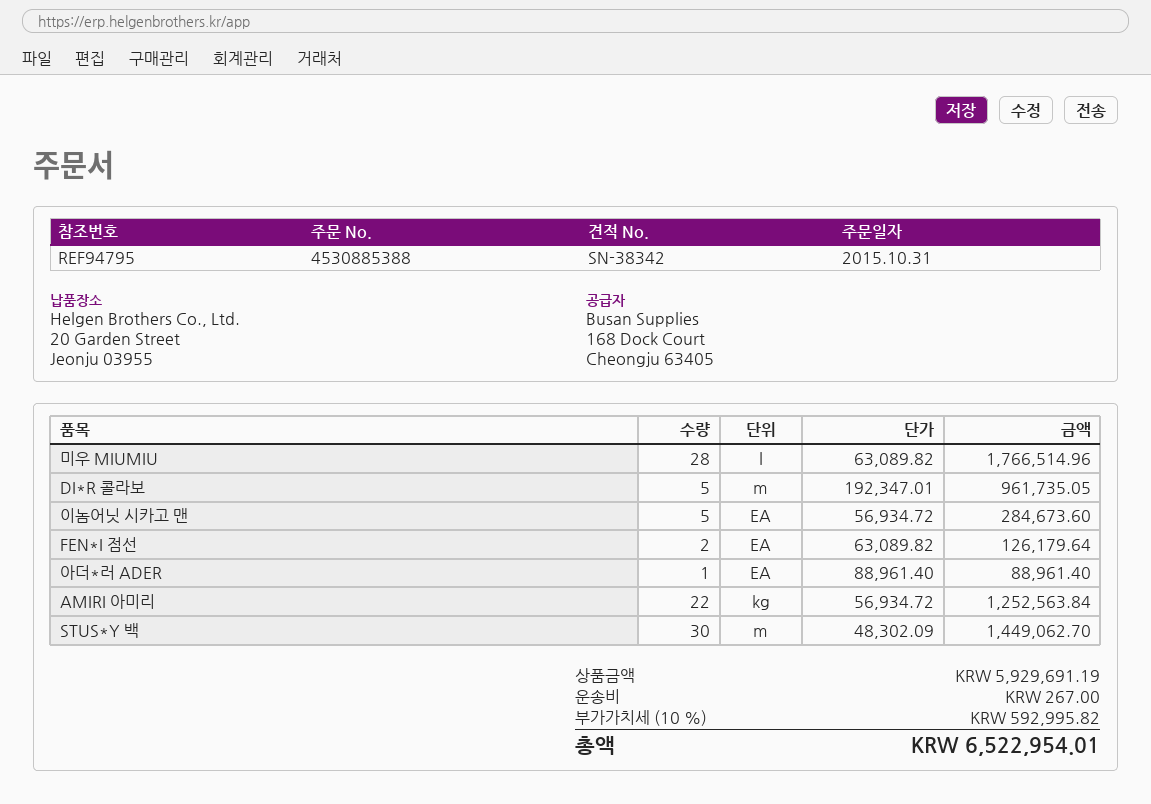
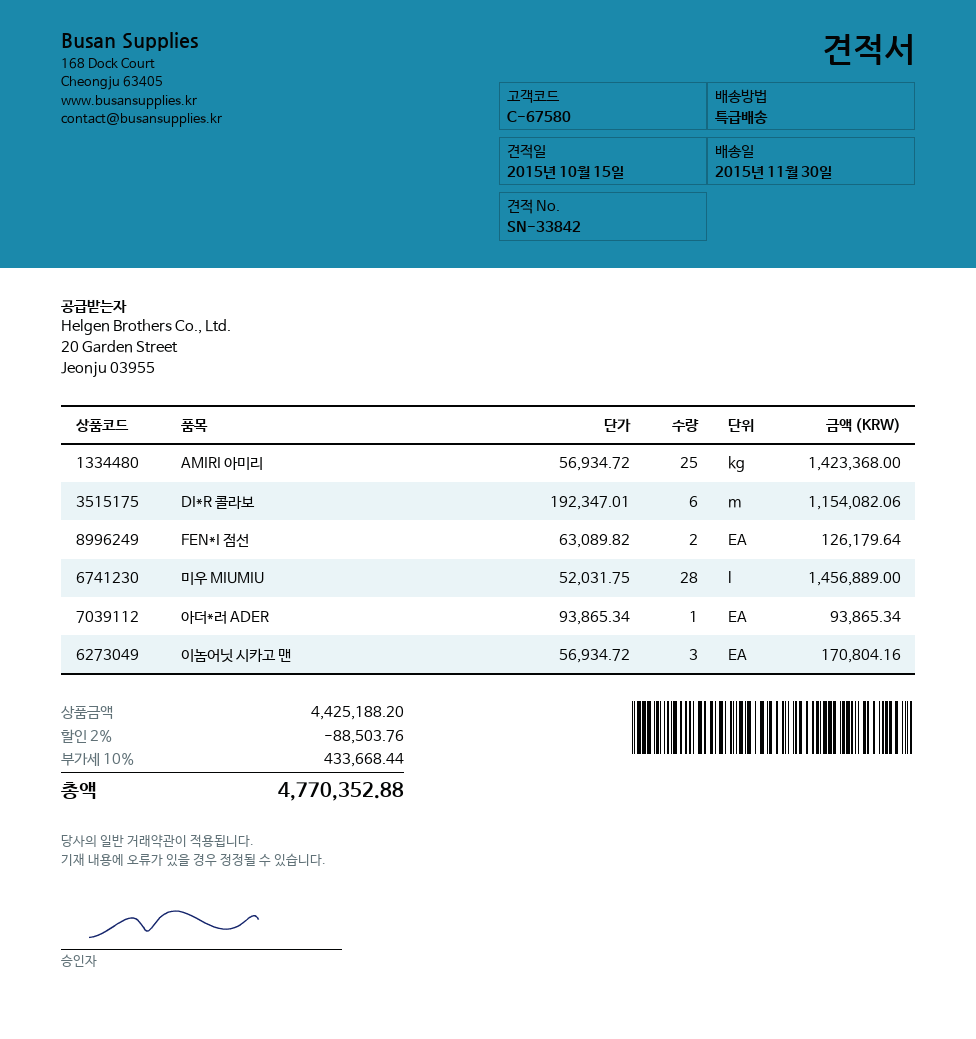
quote number: SN-38342 -> SN-33842
미우 MIUMIU: 28 x 63089.82 = 1766514.96 -> 28 x 52031.75 = 1456889.00
DI*R 콜라보: 5 x 192347.01 = 961735.05 -> 6 x 192347.01 = 1154082.06
이놈어닛 시카고 맨: 5 x 56934.72 = 284673.60 -> 3 x 56934.72 = 170804.16
아더*러 ADER: 1 x 88961.40 = 88961.40 -> 1 x 93865.34 = 93865.34
AMIRI 아미리: 22 x 56934.72 = 1252563.84 -> 25 x 56934.72 = 1423368.00
STUS*Y 백: 30 x 48302.09 = 1449062.70 -> none
subtotal: 5929691.19 -> 4425188.20
discount: none -> 2% = 88503.76
shipping: 267.00 -> none
tax: 10% = 592995.82 -> 10% = 433668.44
total: 6522954.01 -> 4770352.88

